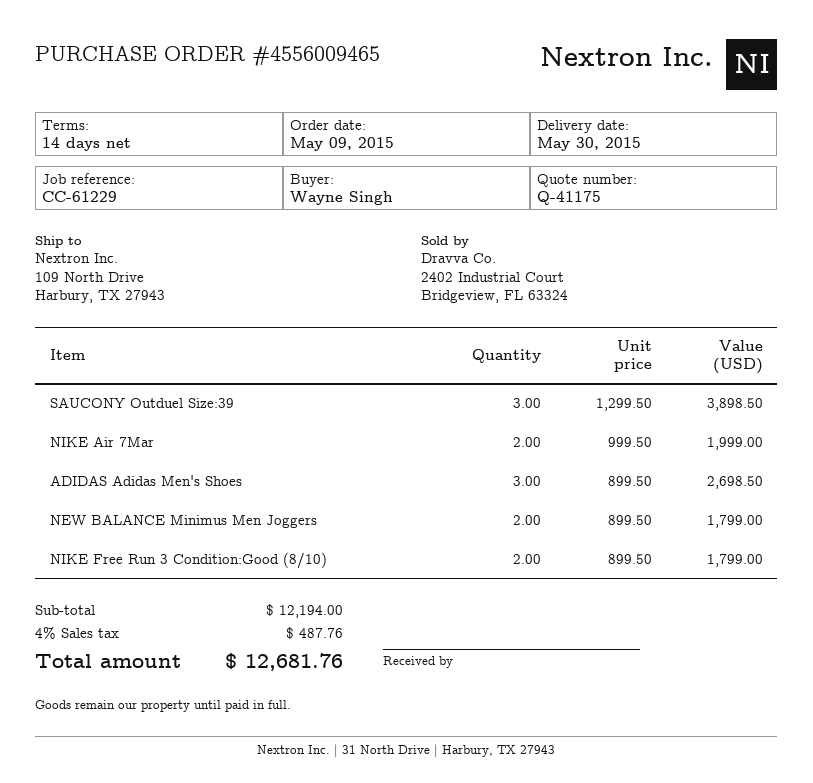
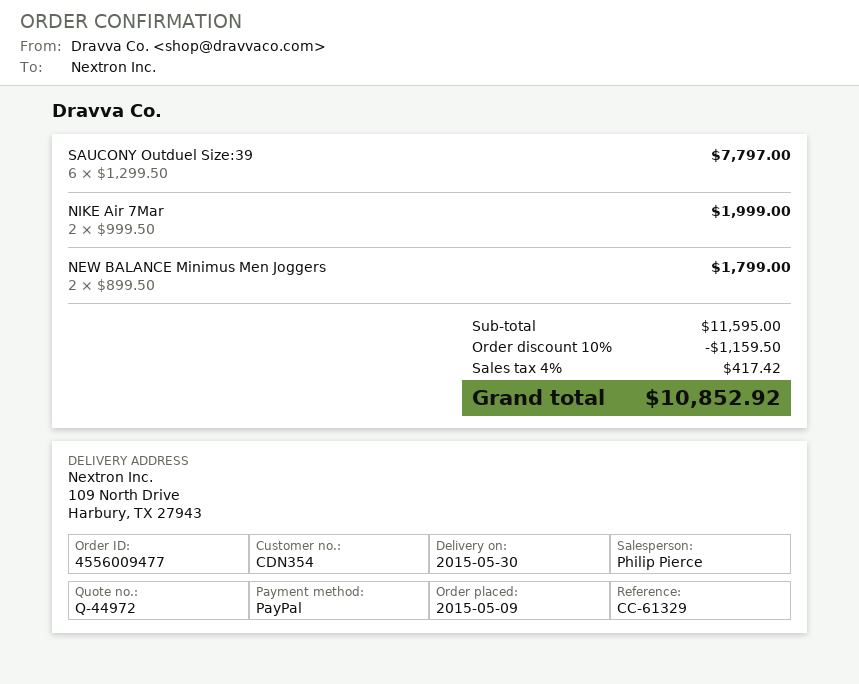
quote number: Q-41175 -> Q-44972
order number: 4556009465 -> 4556009477
reference: CC-61229 -> CC-61329
SAUCONY Outduel Size:39: 3 x 1299.50 = 3898.50 -> 6 x 1299.50 = 7797.00
ADIDAS Adidas Men's Shoes: 3 x 899.50 = 2698.50 -> none
NIKE Free Run 3 Condition:Good (8/10): 2 x 899.50 = 1799.00 -> none
subtotal: 12194.00 -> 11595.00
discount: none -> 10% = 1159.50
tax: 4% = 487.76 -> 4% = 417.42
total: 12681.76 -> 10852.92

